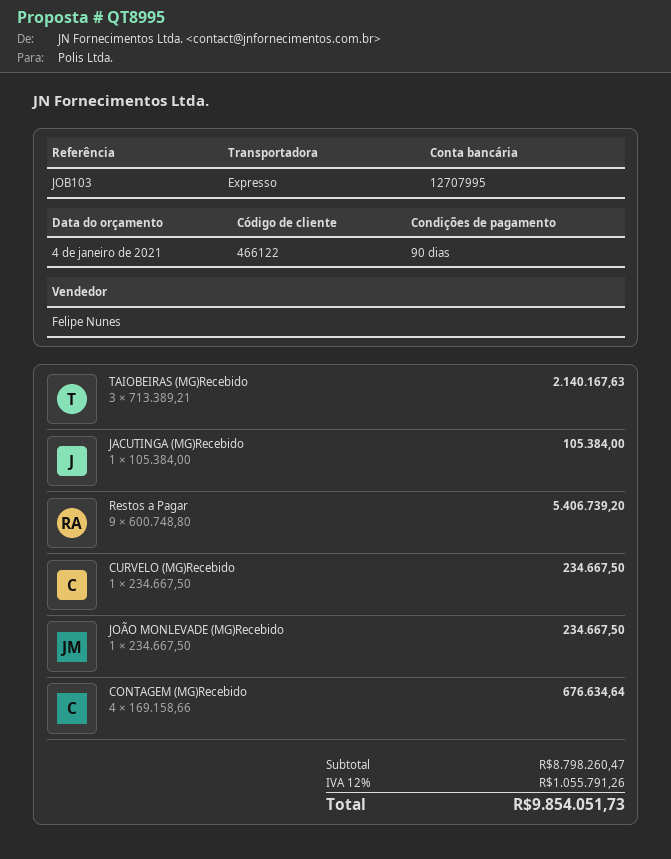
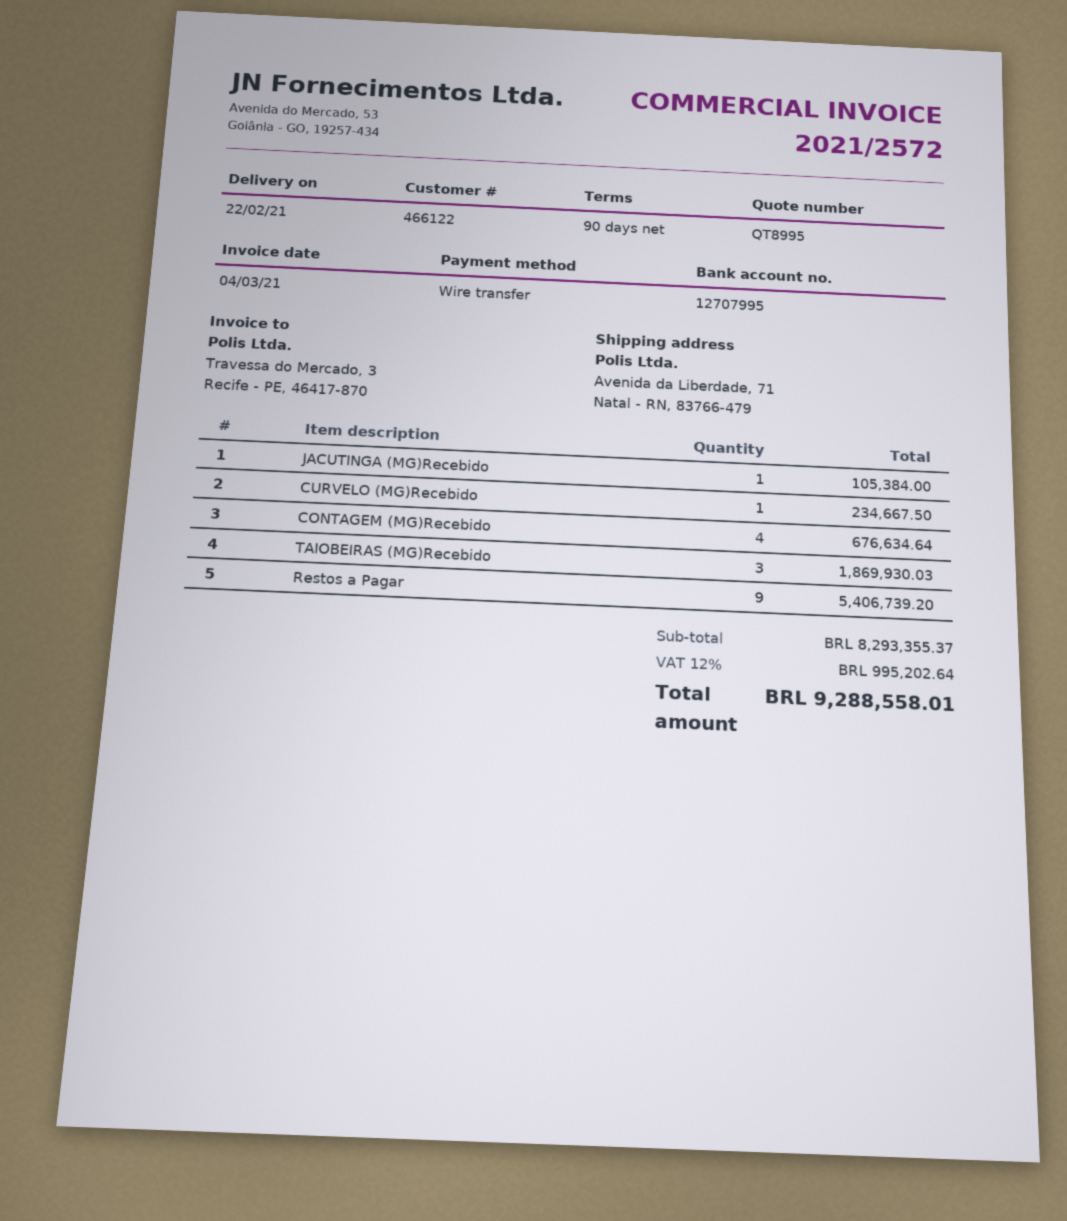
TAIOBEIRAS (MG)Recebido: 3 for 2140167.63 -> 3 for 1869930.03
JOÃO MONLEVADE (MG)Recebido: 1 for 234667.50 -> none
subtotal: 8798260.47 -> 8293355.37
tax: 12% = 1055791.26 -> 12% = 995202.64
total: 9854051.73 -> 9288558.01

